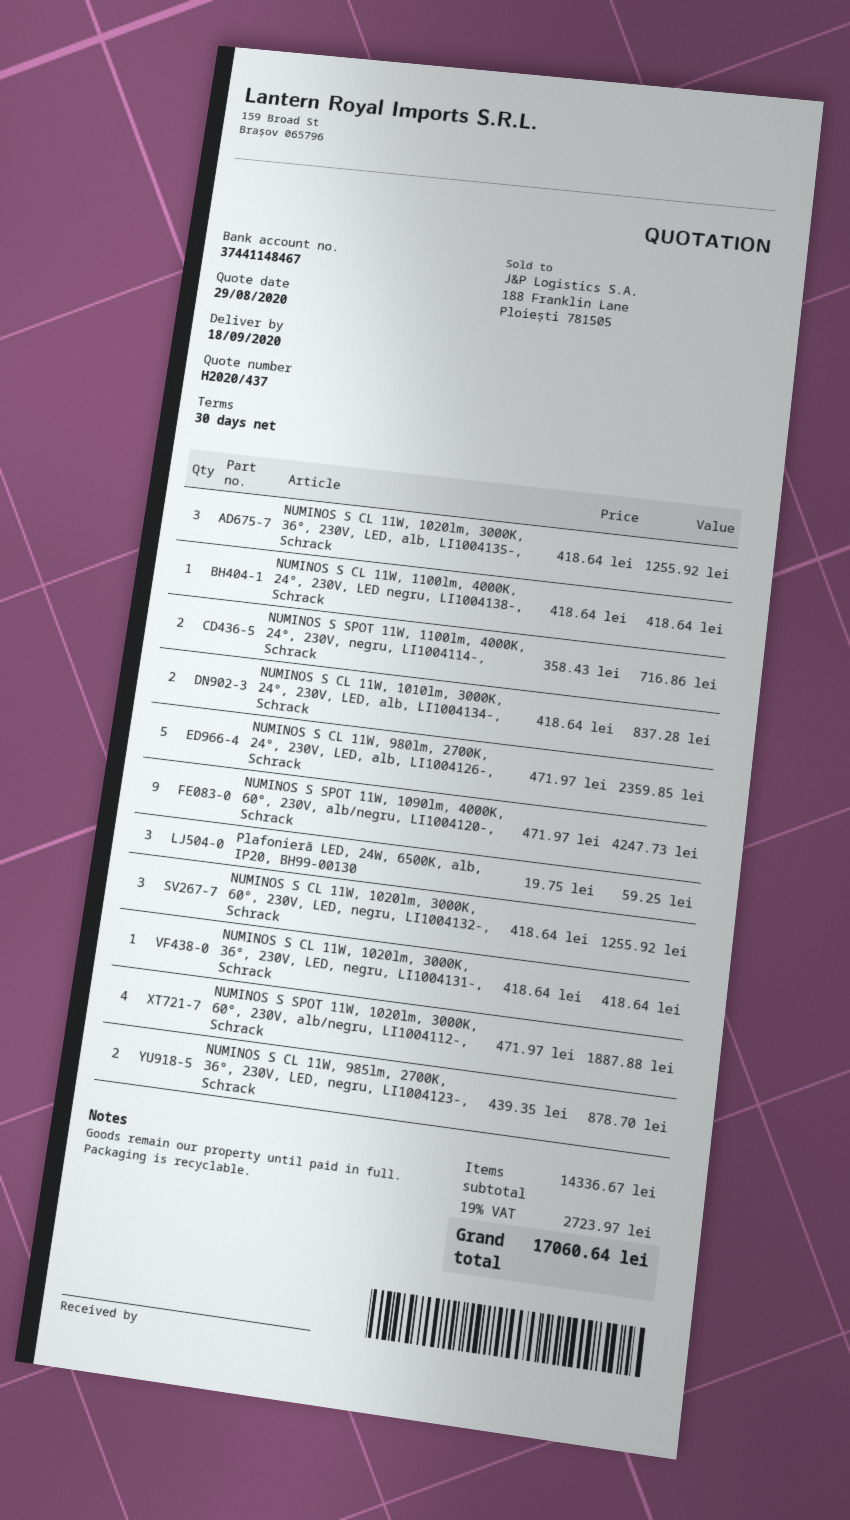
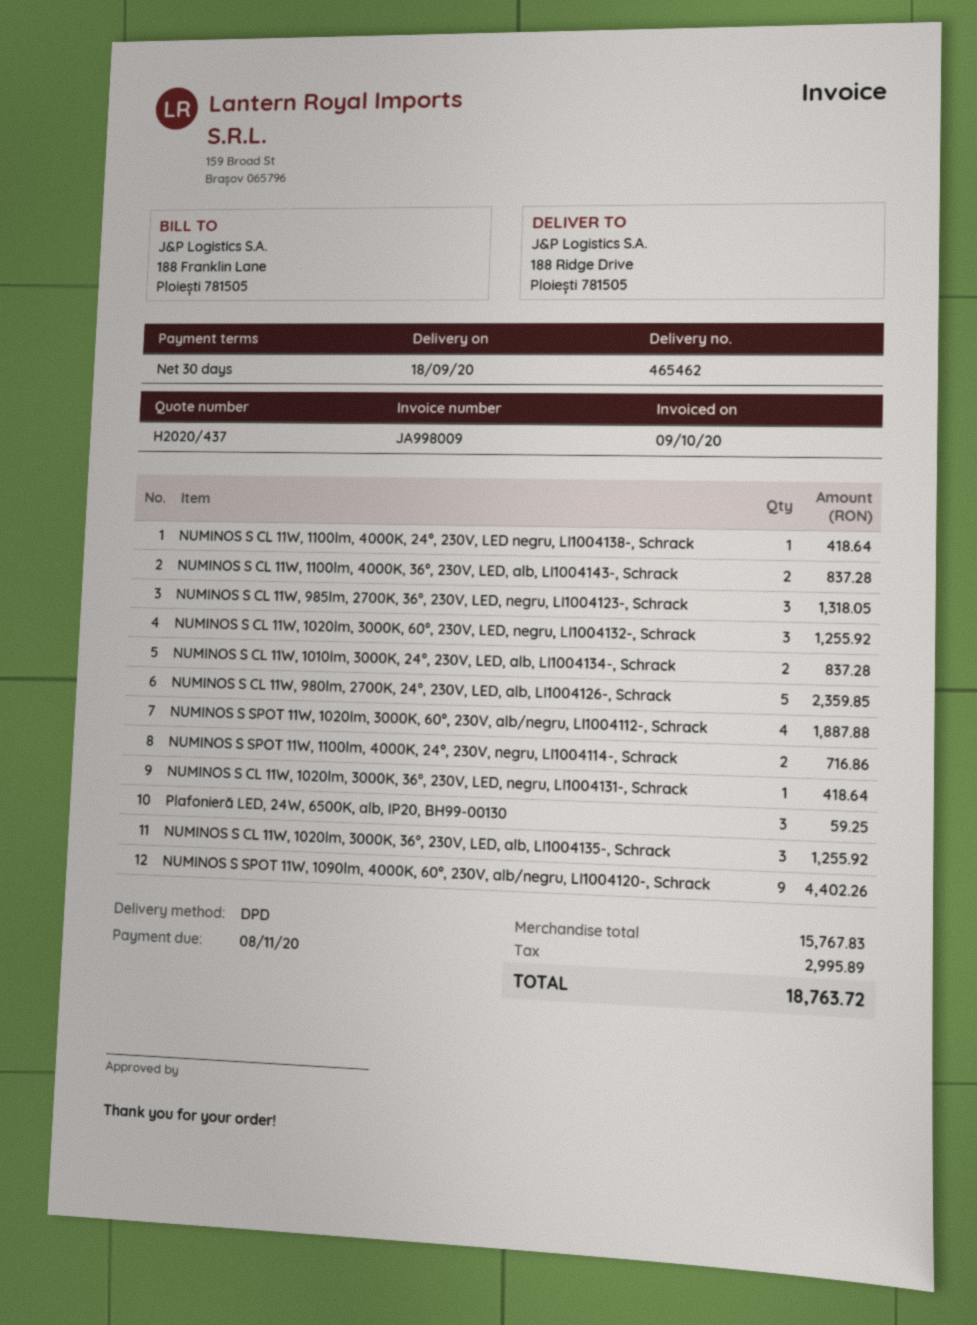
NUMINOS S SPOT 11W, 1090lm, 4000K, 60°, 230V, alb/negru, LI1004120-, Schrack: 9 for 4247.73 -> 9 for 4402.26
NUMINOS S CL 11W, 985lm, 2700K, 36°, 230V, LED, negru, LI1004123-, Schrack: 2 for 878.70 -> 3 for 1318.05
NUMINOS S CL 11W, 1100lm, 4000K, 36°, 230V, LED, alb, LI1004143-, Schrack: none -> 2 for 837.28
subtotal: 14336.67 -> 15767.83
tax: 2723.97 -> 2995.89
total: 17060.64 -> 18763.72

